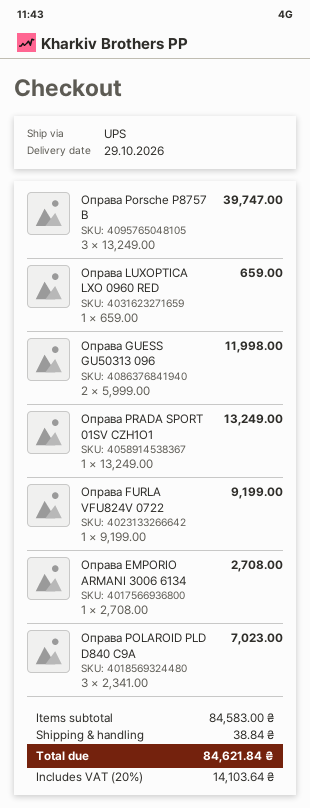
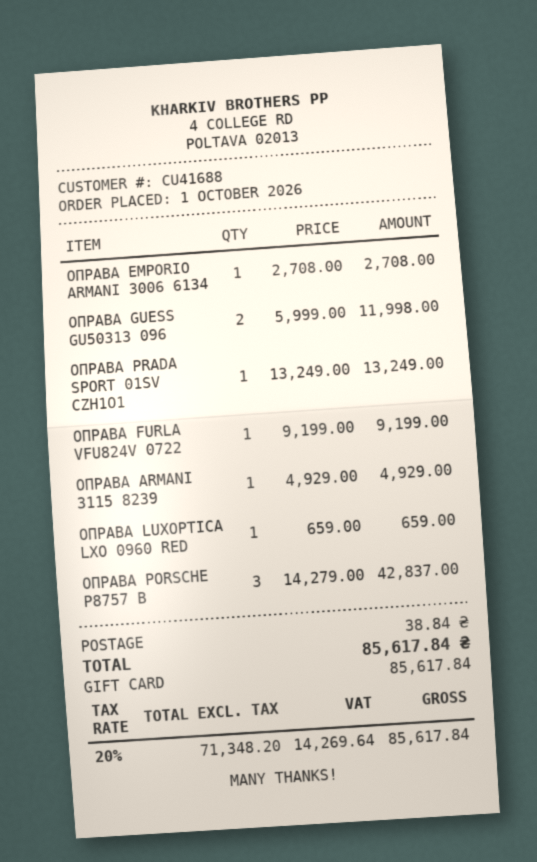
Оправа Porsche P8757 B: 3 x 13249.00 = 39747.00 -> 3 x 14279.00 = 42837.00
Оправа POLAROID PLD D840 C9A: 3 x 2341.00 = 7023.00 -> none
ОПРАВА ARMANI 3115 8239: none -> 1 x 4929.00 = 4929.00
tax: 20% = 14103.64 -> 20% = 14269.64
total: 84621.84 -> 85617.84

